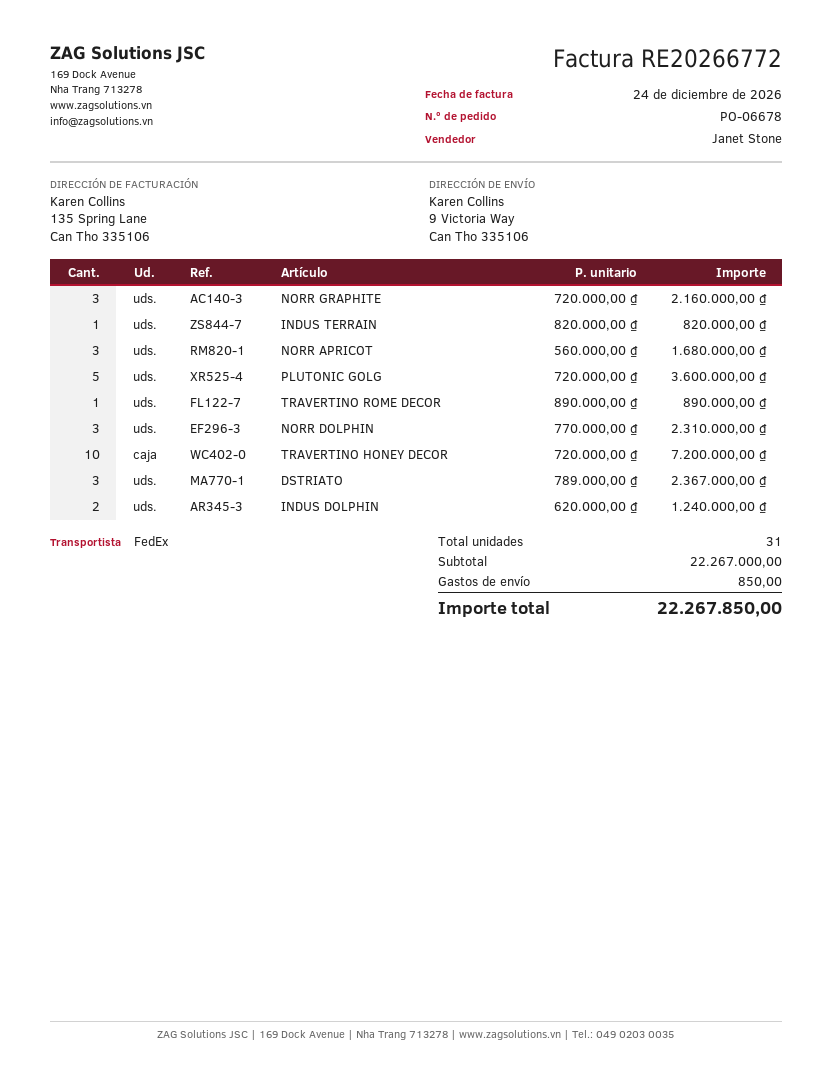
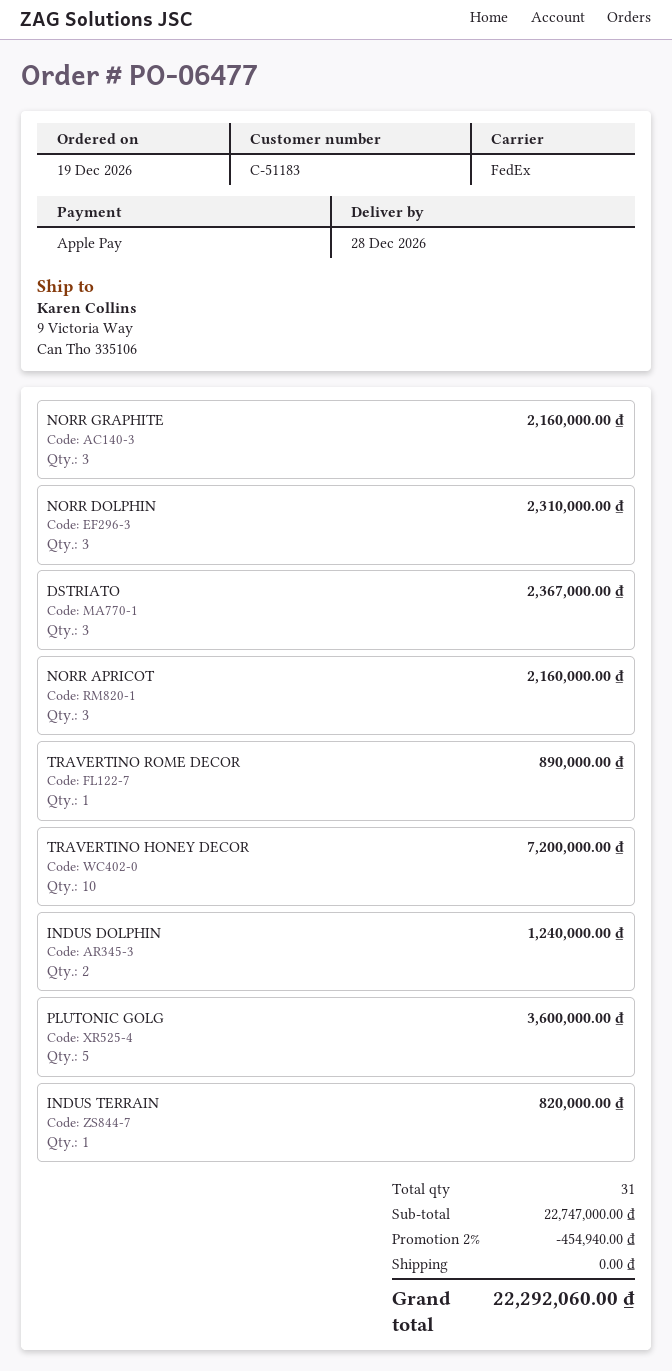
order number: PO-06678 -> PO-06477
NORR APRICOT: 3 for 1680000.00 -> 3 for 2160000.00
subtotal: 22267000.00 -> 22747000.00
discount: none -> 2% = 454940.00
shipping: 850.00 -> 0.00
total: 22267850.00 -> 22292060.00

